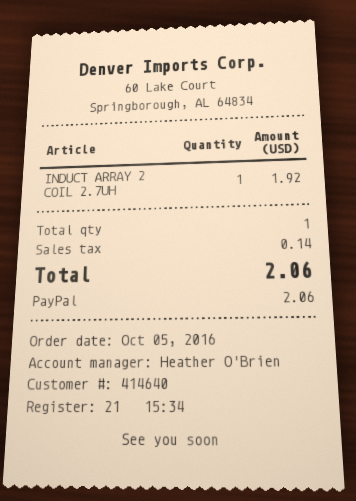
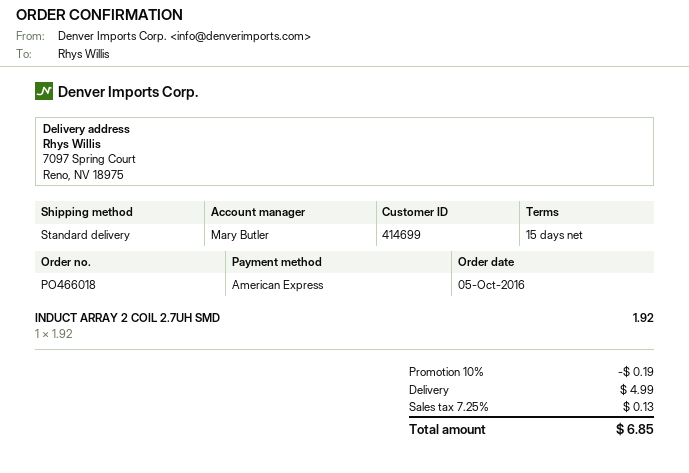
customer number: 414640 -> 414699
sales rep: Heather O'Brien -> Mary Butler
payment method: PayPal -> American Express
discount: none -> 10% = 0.19
shipping: none -> 4.99
tax: 0.14 -> 0.13
total: 2.06 -> 6.85

